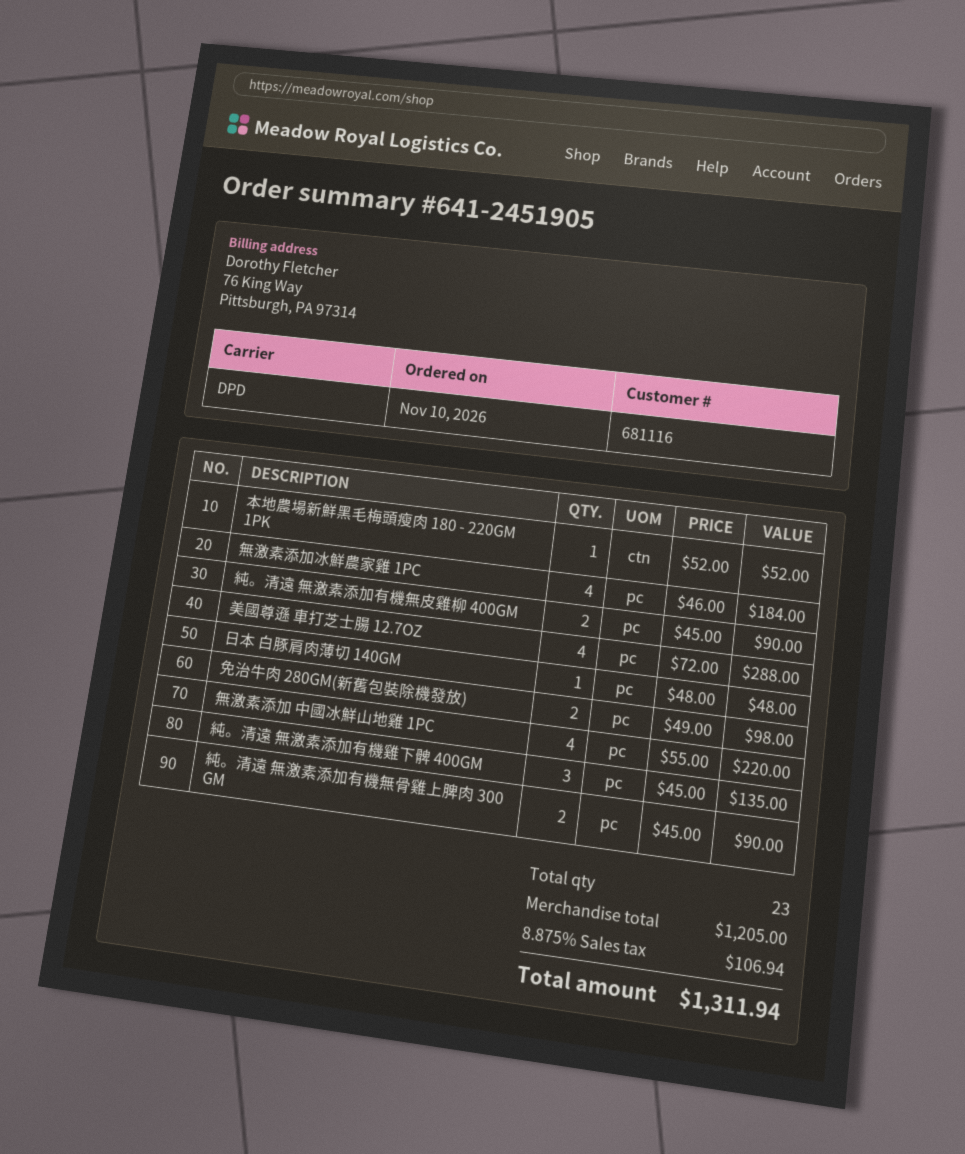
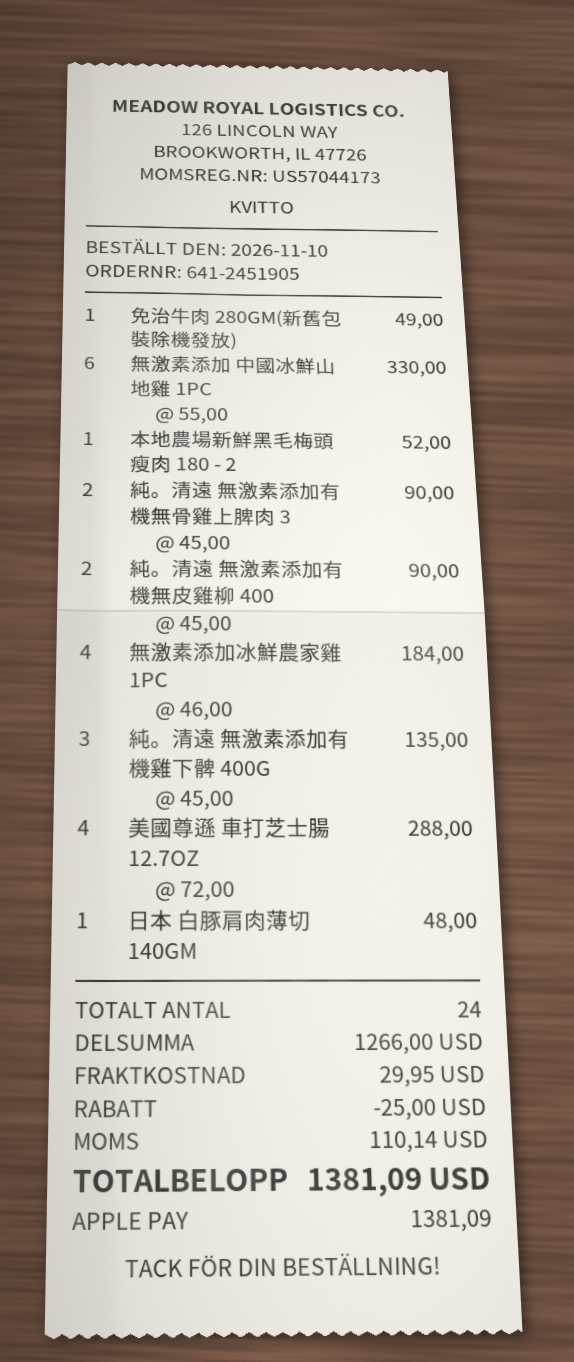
免治牛肉 280GM(新舊包裝除機發放): 2 x 49.00 = 98.00 -> 1 x 49.00 = 49.00
無激素添加 中國冰鮮山地雞 1PC: 4 x 55.00 = 220.00 -> 6 x 55.00 = 330.00
total quantity: 23 -> 24
subtotal: 1205.00 -> 1266.00
discount: none -> 25.00
shipping: none -> 29.95
tax: 106.94 -> 110.14
total: 1311.94 -> 1381.09

